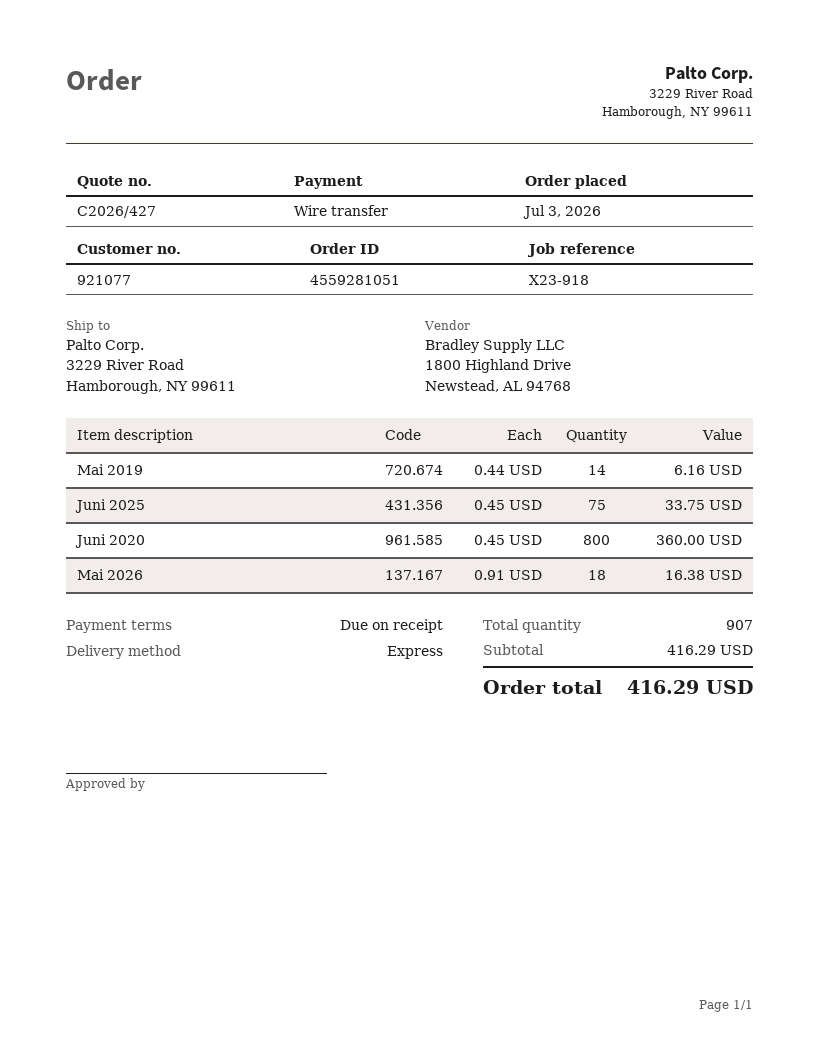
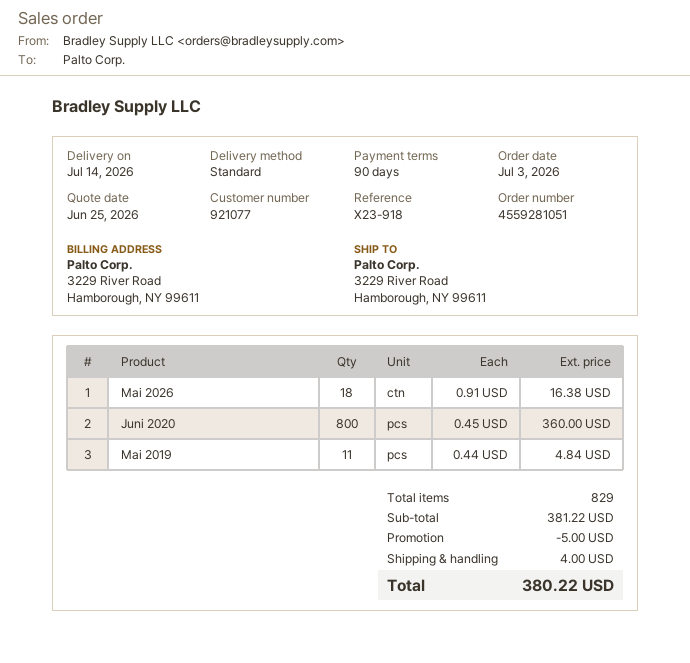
payment terms: on receipt -> 90 days
shipping method: express -> standard
Mai 2019: 14 x 0.44 = 6.16 -> 11 x 0.44 = 4.84
Juni 2025: 75 x 0.45 = 33.75 -> none
total quantity: 907 -> 829
subtotal: 416.29 -> 381.22
discount: none -> 5.00
shipping: none -> 4.00
total: 416.29 -> 380.22

